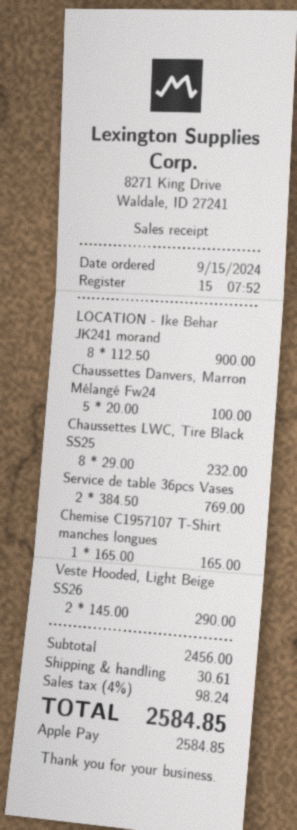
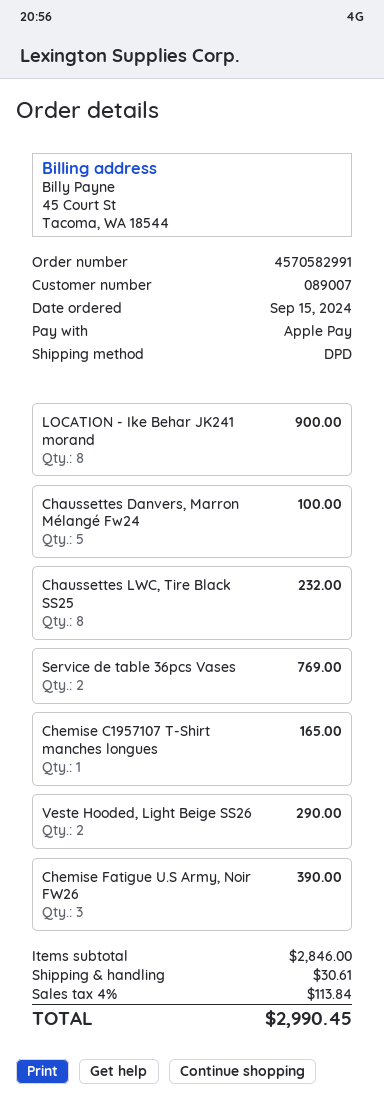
Chemise Fatigue U.S Army, Noir FW26: none -> 3 for 390.00
subtotal: 2456.00 -> 2846.00
tax: 4% = 98.24 -> 4% = 113.84
total: 2584.85 -> 2990.45

